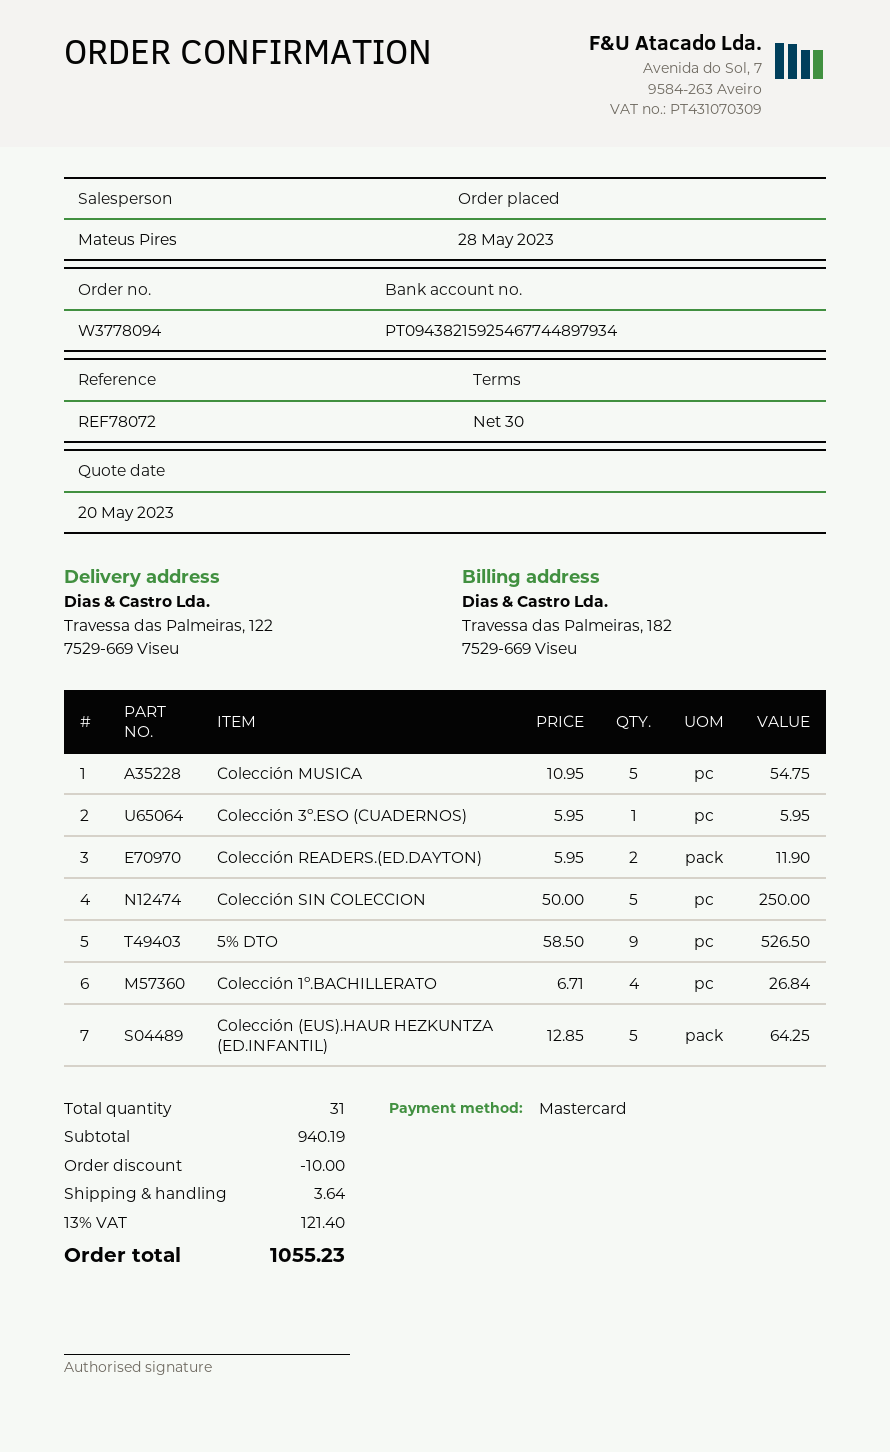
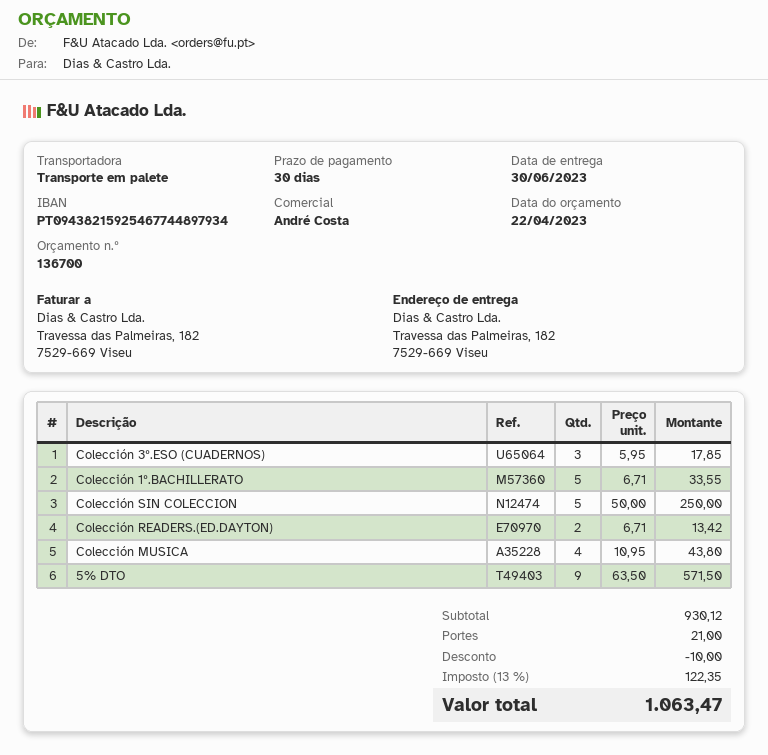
quote date: 2023-05-20 -> 2023-04-22
sales rep: Mateus Pires -> André Costa
ship to: Travessa das Palmeiras, 122, 7529-669 Viseu -> Travessa das Palmeiras, 182, 7529-669 Viseu
Colección MUSICA: 5 x 10.95 = 54.75 -> 4 x 10.95 = 43.80
Colección 3º.ESO (CUADERNOS): 1 x 5.95 = 5.95 -> 3 x 5.95 = 17.85
Colección READERS.(ED.DAYTON): 2 x 5.95 = 11.90 -> 2 x 6.71 = 13.42
5% DTO: 9 x 58.50 = 526.50 -> 9 x 63.50 = 571.50
Colección 1º.BACHILLERATO: 4 x 6.71 = 26.84 -> 5 x 6.71 = 33.55
Colección (EUS).HAUR HEZKUNTZA (ED.INFANTIL): 5 x 12.85 = 64.25 -> none
subtotal: 940.19 -> 930.12
shipping: 3.64 -> 21.00
tax: 13% = 121.40 -> 13% = 122.35
total: 1055.23 -> 1063.47

